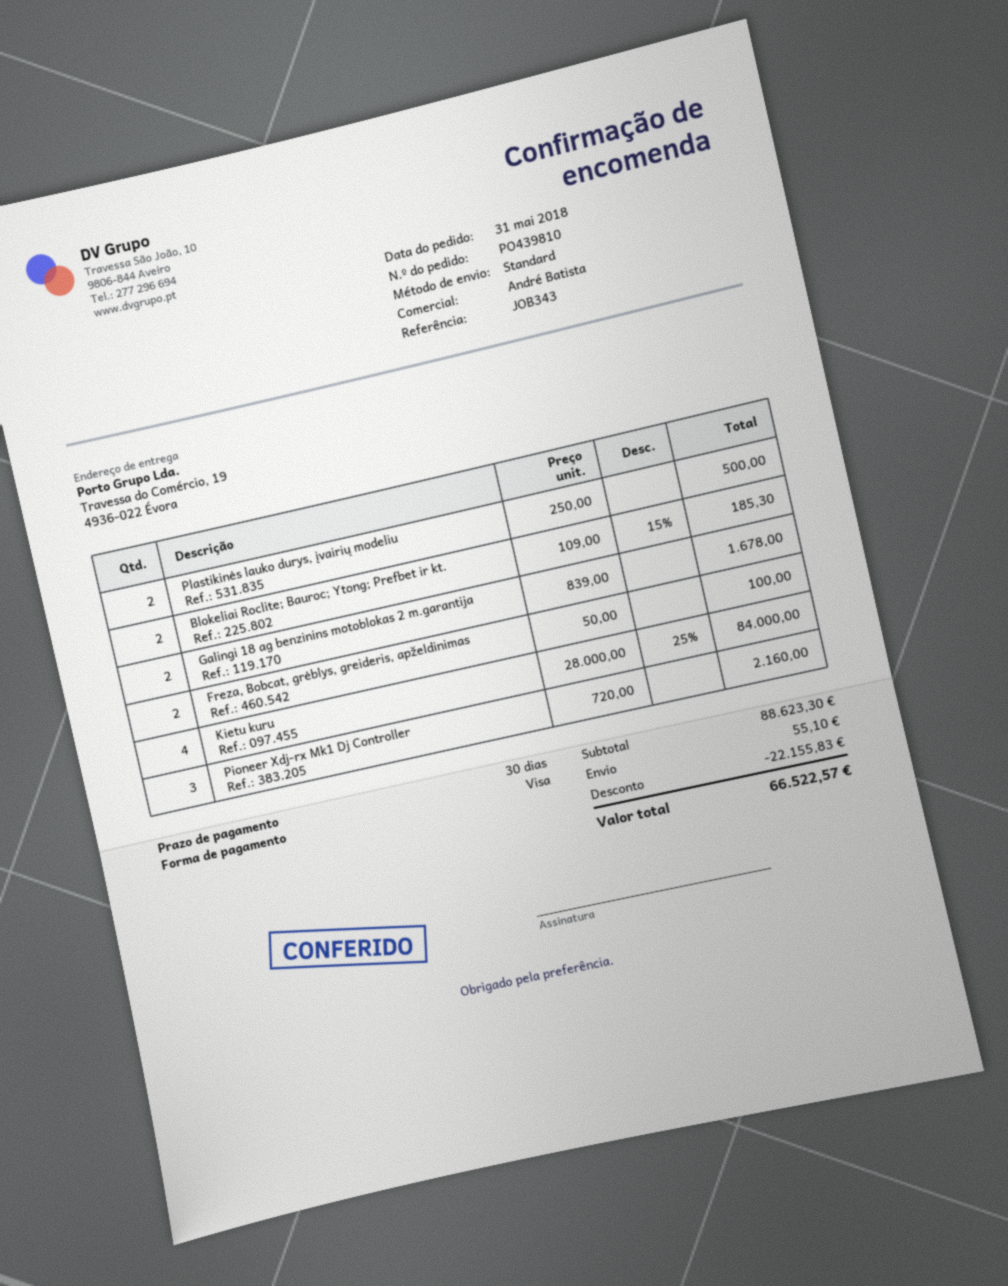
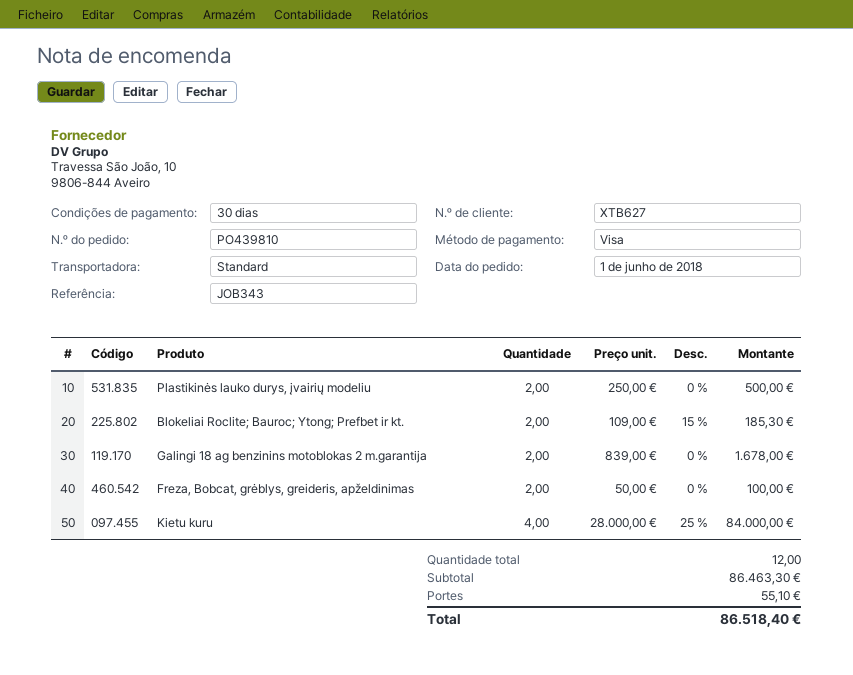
order date: 2018-05-31 -> 2018-06-01
Pioneer Xdj-rx Mk1 Dj Controller: 3 x 720.00 = 2160.00 -> none
subtotal: 88623.30 -> 86463.30
discount: 22155.83 -> none
total: 66522.57 -> 86518.40

